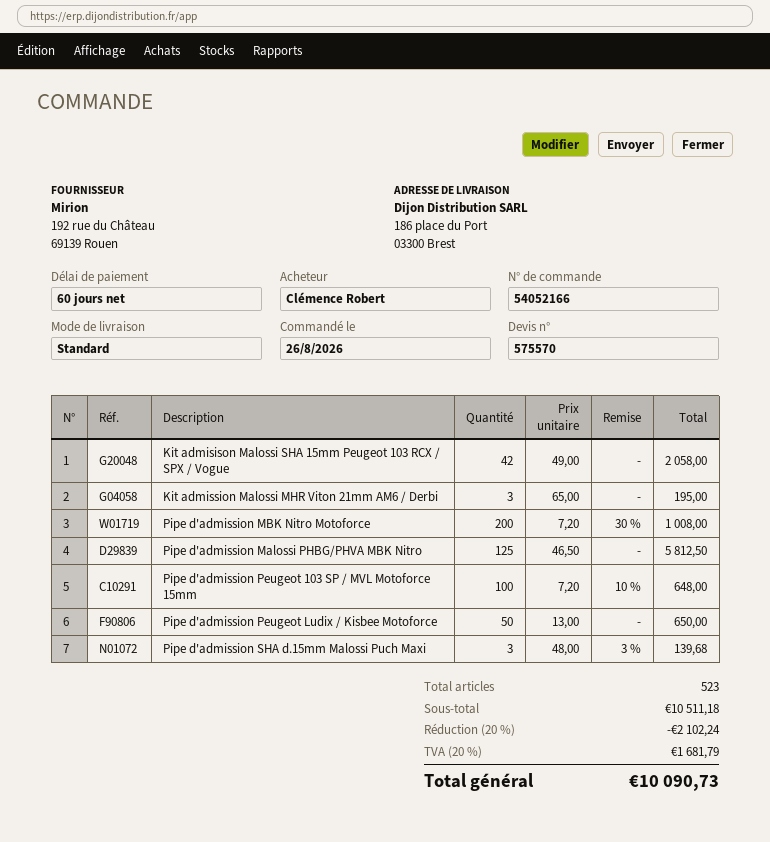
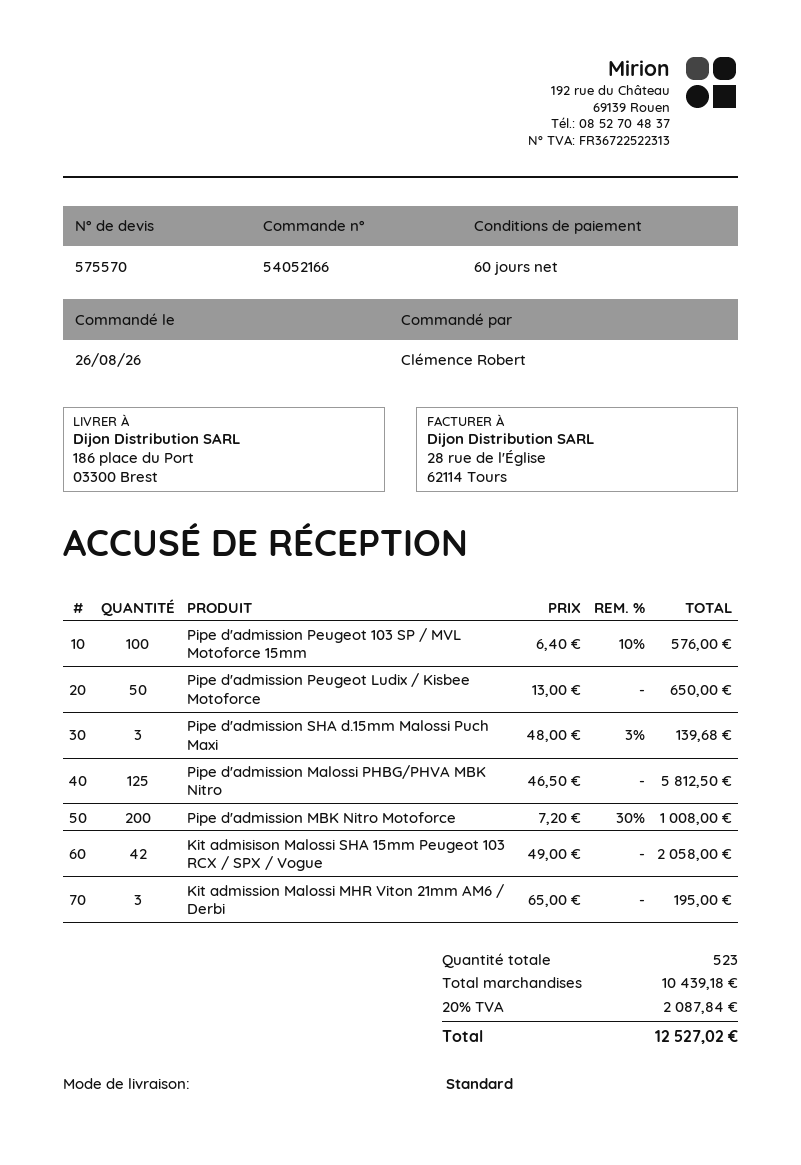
Pipe d'admission Peugeot 103 SP / MVL Motoforce 15mm: 100 x 7.20 - 10% = 648.00 -> 100 x 6.40 - 10% = 576.00
subtotal: 10511.18 -> 10439.18
discount: 20% = 2102.24 -> none
tax: 20% = 1681.79 -> 20% = 2087.84
total: 10090.73 -> 12527.02

